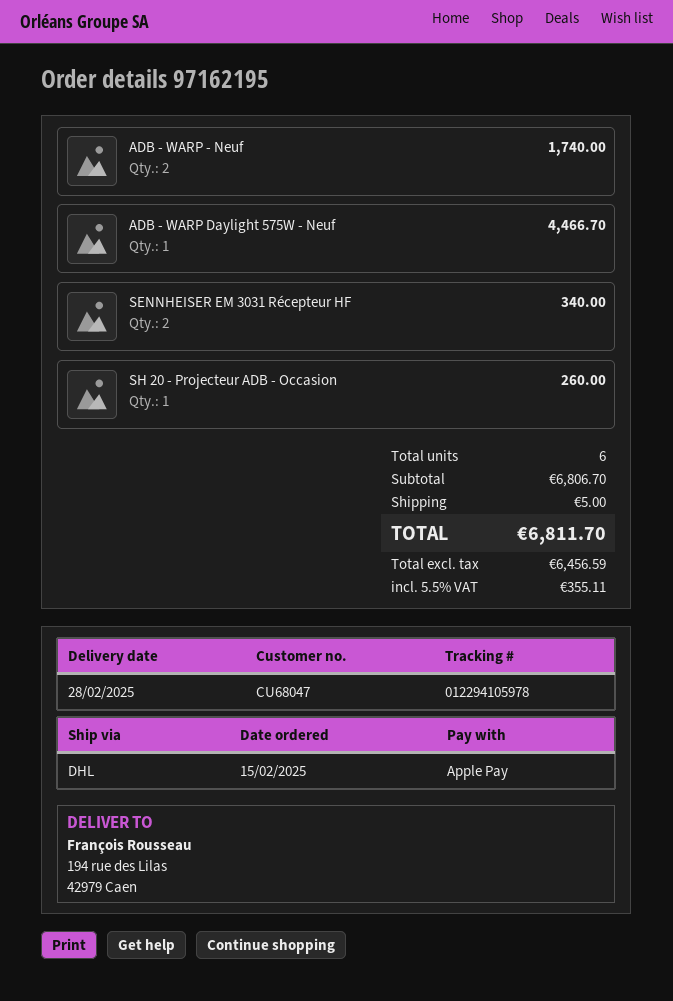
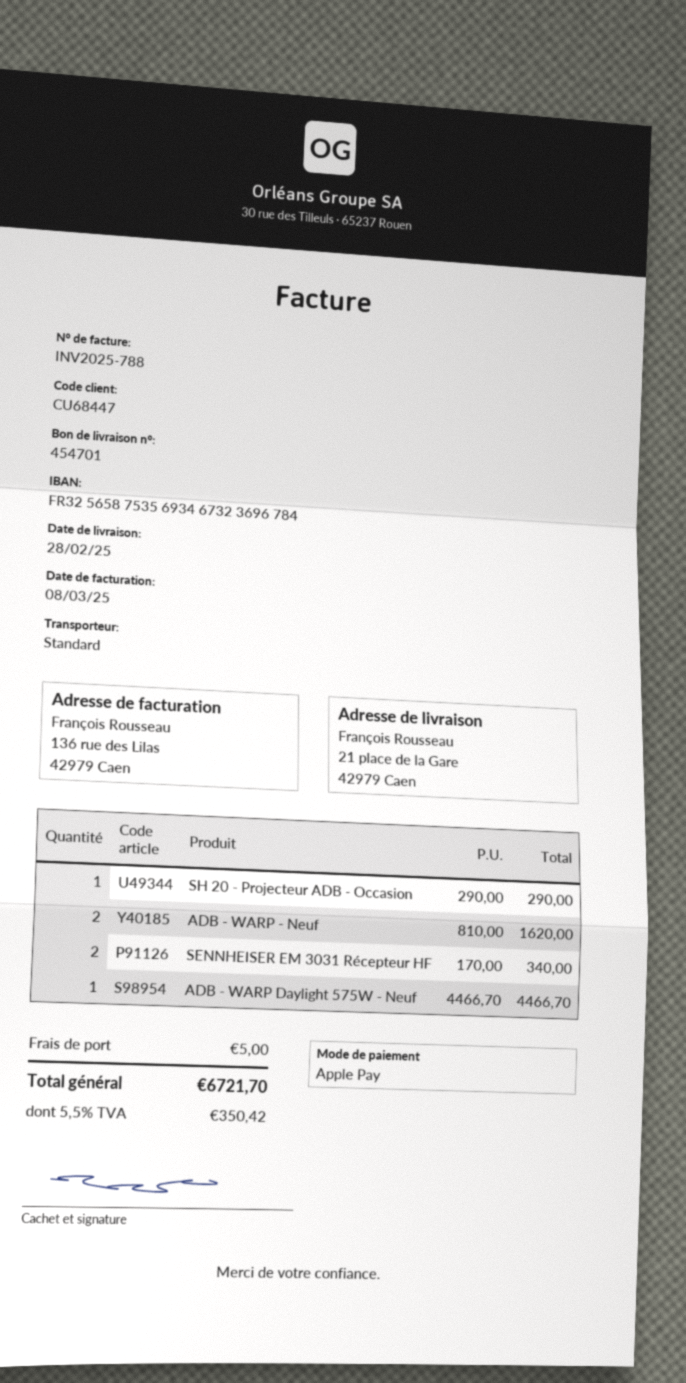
customer number: CU68047 -> CU68447
shipping method: DHL -> standard
ship to: 194 rue des Lilas, 42979 Caen -> 21 place de la Gare, 42979 Caen
ADB - WARP - Neuf: 2 for 1740.00 -> 2 for 1620.00
SH 20 - Projecteur ADB - Occasion: 1 for 260.00 -> 1 for 290.00
tax: 5.5% = 355.11 -> 5.5% = 350.42
total: 6811.70 -> 6721.70

